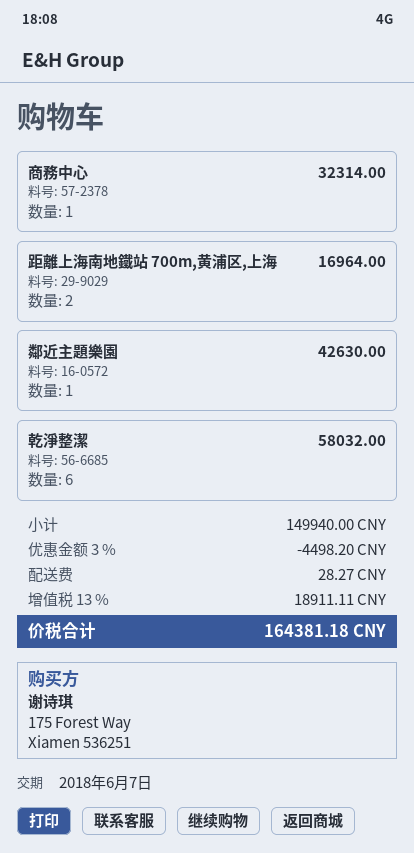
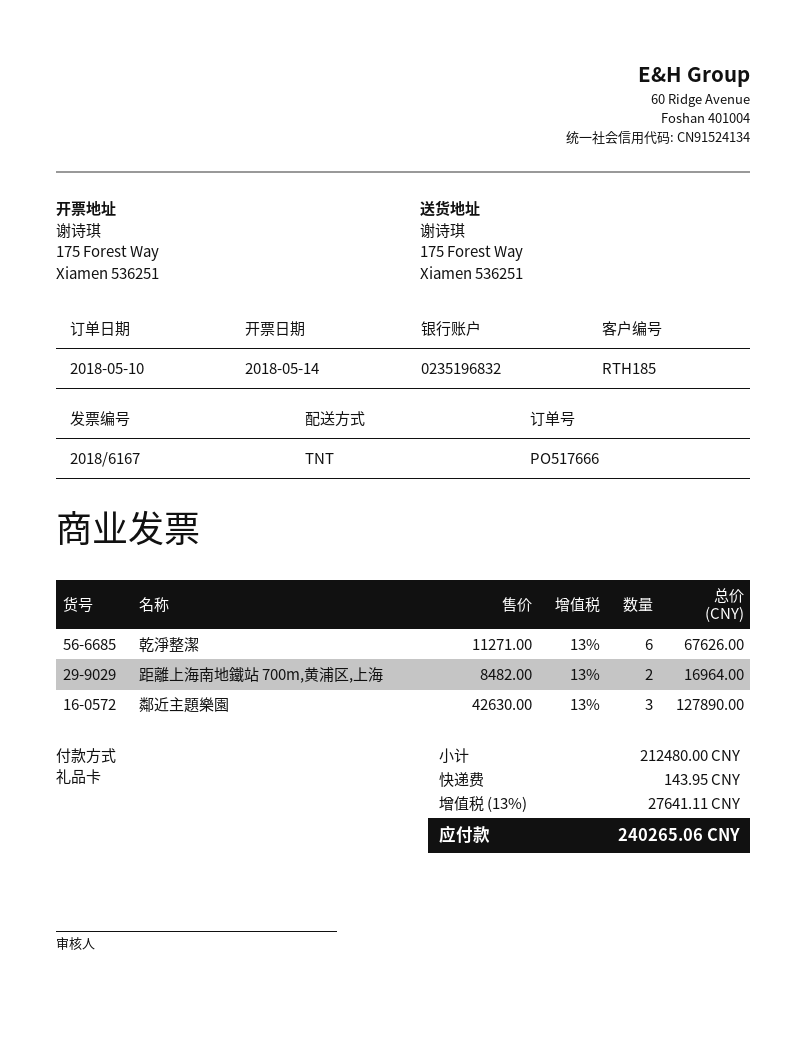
商務中心: 1 for 32314.00 -> none
鄰近主題樂園: 1 for 42630.00 -> 3 for 127890.00
乾淨整潔: 6 for 58032.00 -> 6 for 67626.00
subtotal: 149940.00 -> 212480.00
discount: 3% = 4498.20 -> none
shipping: 28.27 -> 143.95
tax: 13% = 18911.11 -> 13% = 27641.11
total: 164381.18 -> 240265.06

